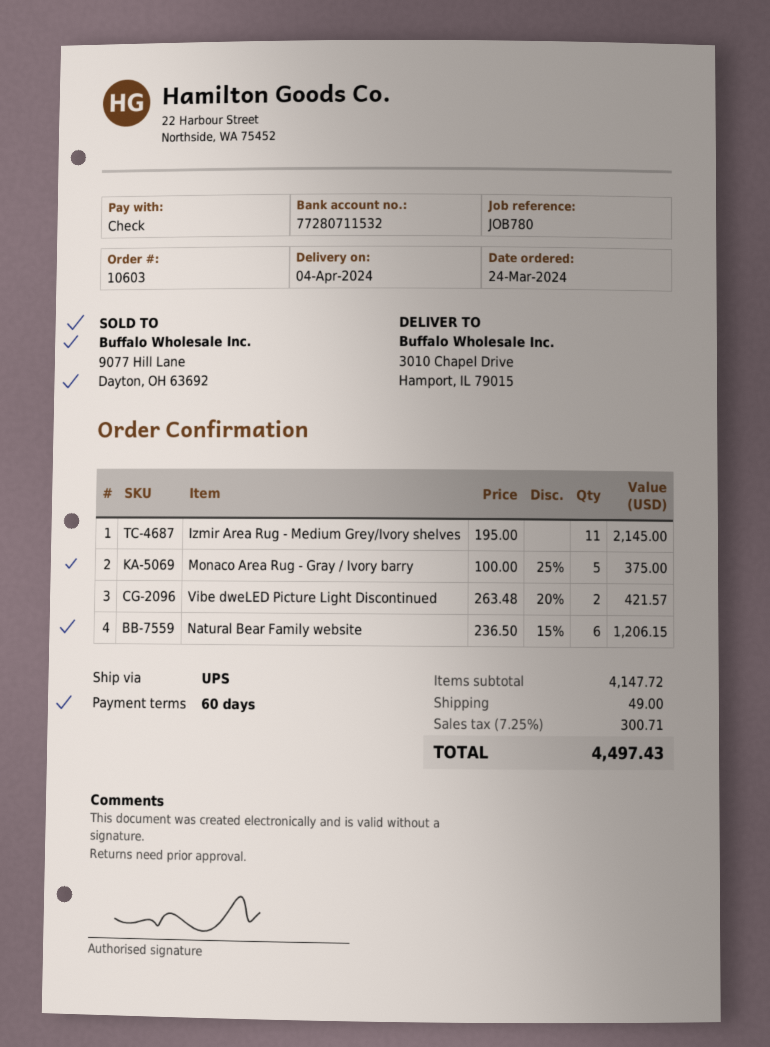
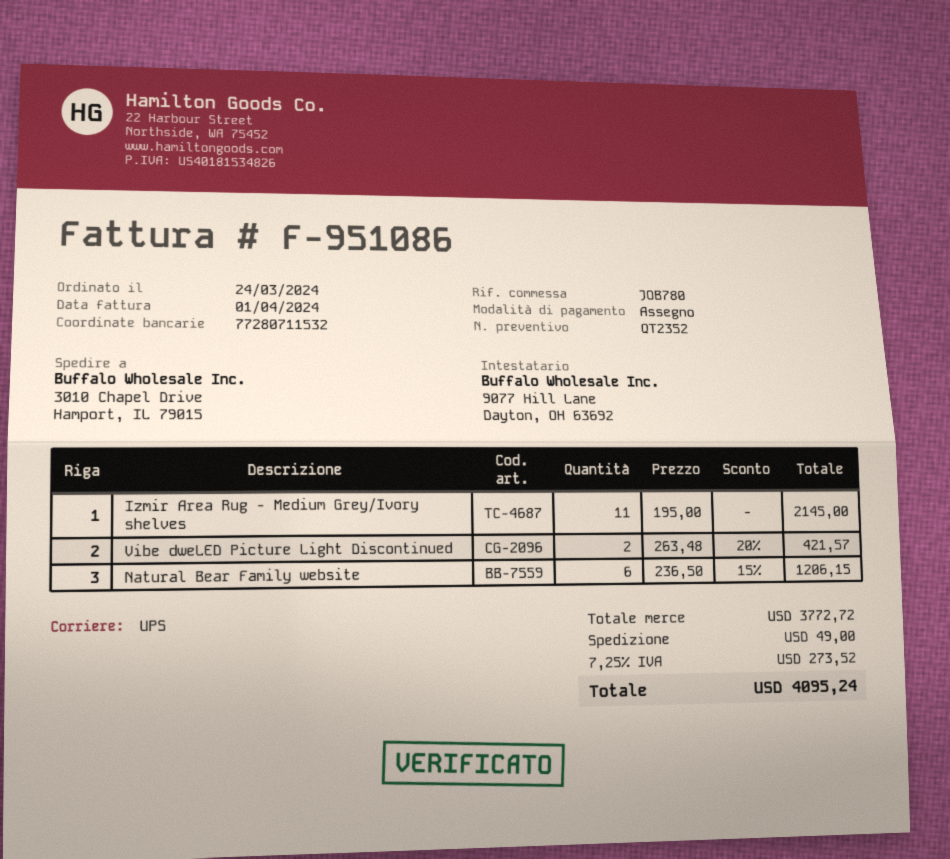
Monaco Area Rug - Gray / Ivory barry: 5 x 100.00 - 25% = 375.00 -> none
subtotal: 4147.72 -> 3772.72
tax: 7.25% = 300.71 -> 7.25% = 273.52
total: 4497.43 -> 4095.24

